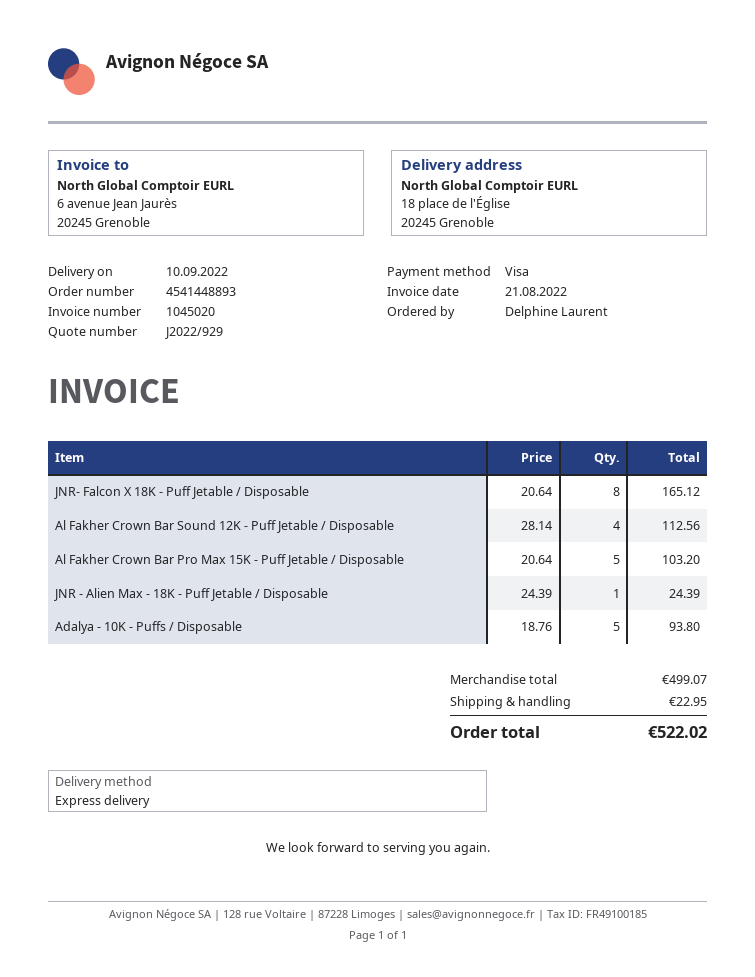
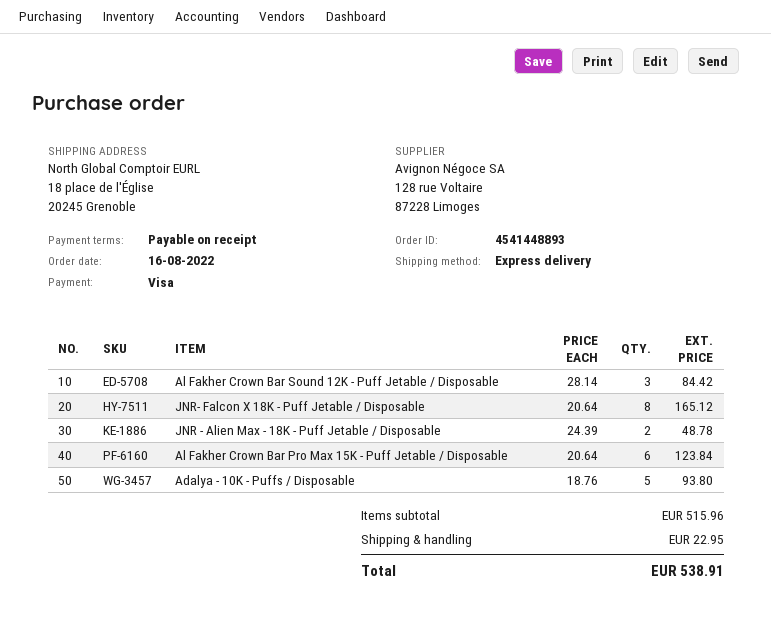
Al Fakher Crown Bar Sound 12K - Puff Jetable / Disposable: 4 x 28.14 = 112.56 -> 3 x 28.14 = 84.42
Al Fakher Crown Bar Pro Max 15K - Puff Jetable / Disposable: 5 x 20.64 = 103.20 -> 6 x 20.64 = 123.84
JNR - Alien Max - 18K - Puff Jetable / Disposable: 1 x 24.39 = 24.39 -> 2 x 24.39 = 48.78
subtotal: 499.07 -> 515.96
total: 522.02 -> 538.91

